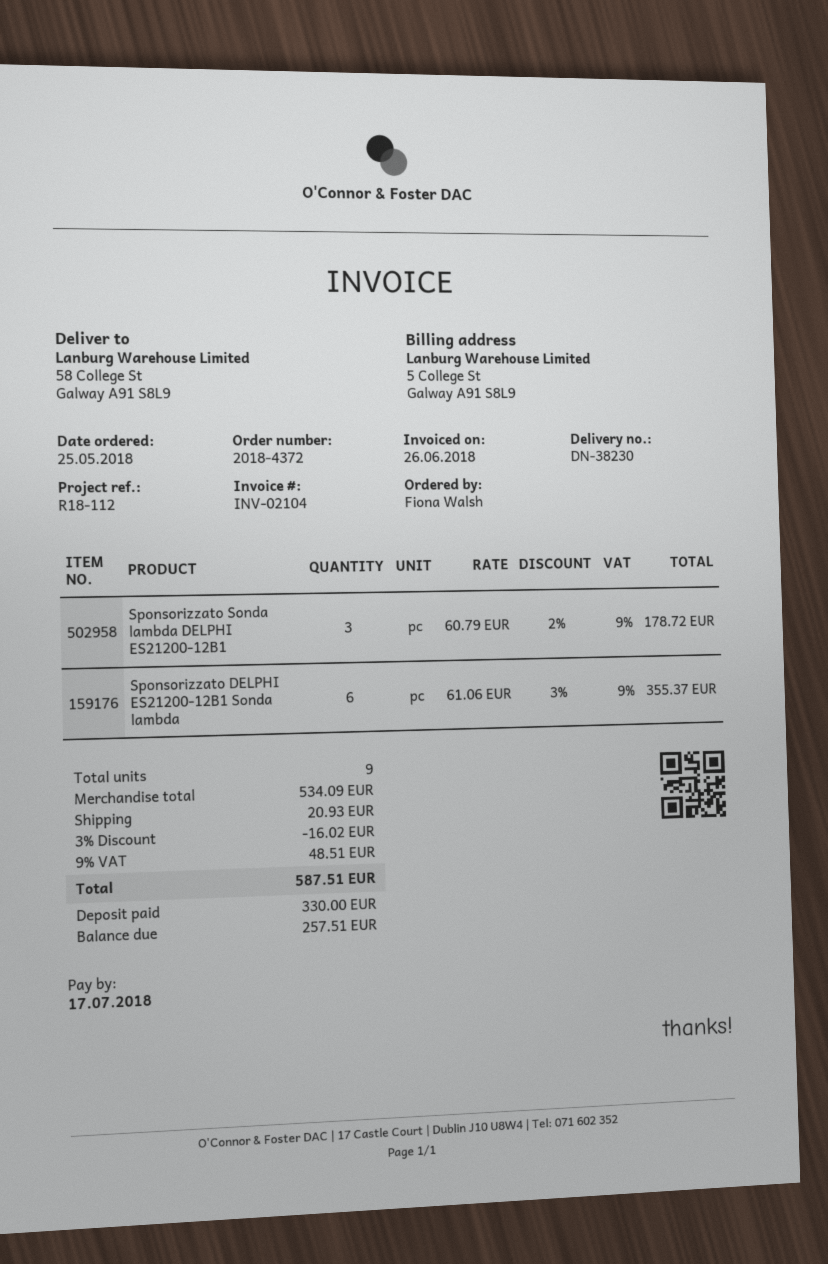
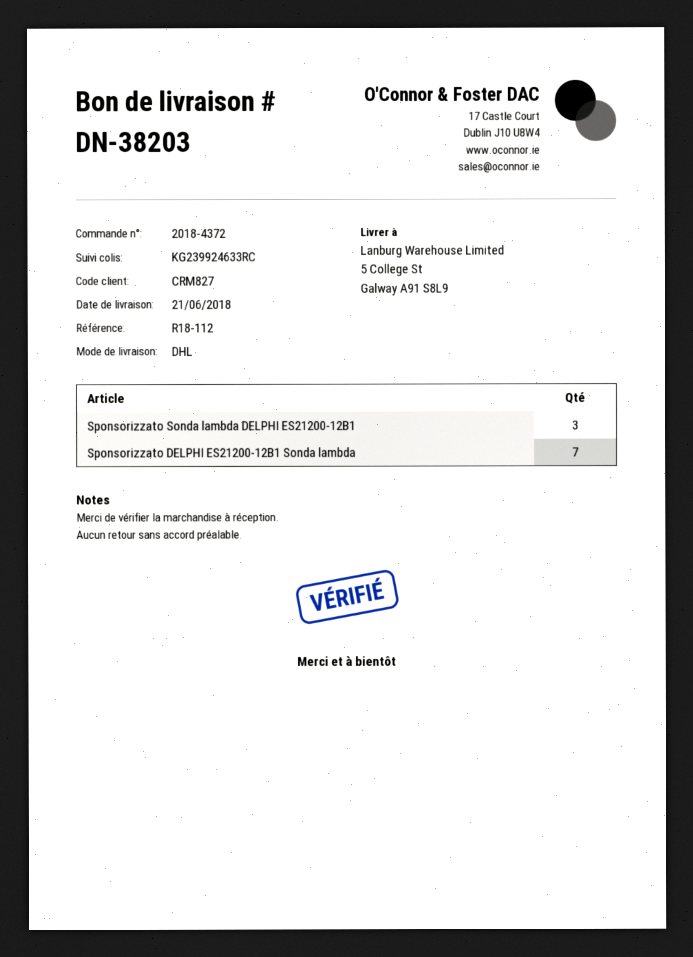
delivery note number: DN-38230 -> DN-38203
ship to: 58 College St, Galway A91 S8L9 -> 5 College St, Galway A91 S8L9
Sponsorizzato DELPHI ES21200-12B1 Sonda lambda: 6 -> 7

